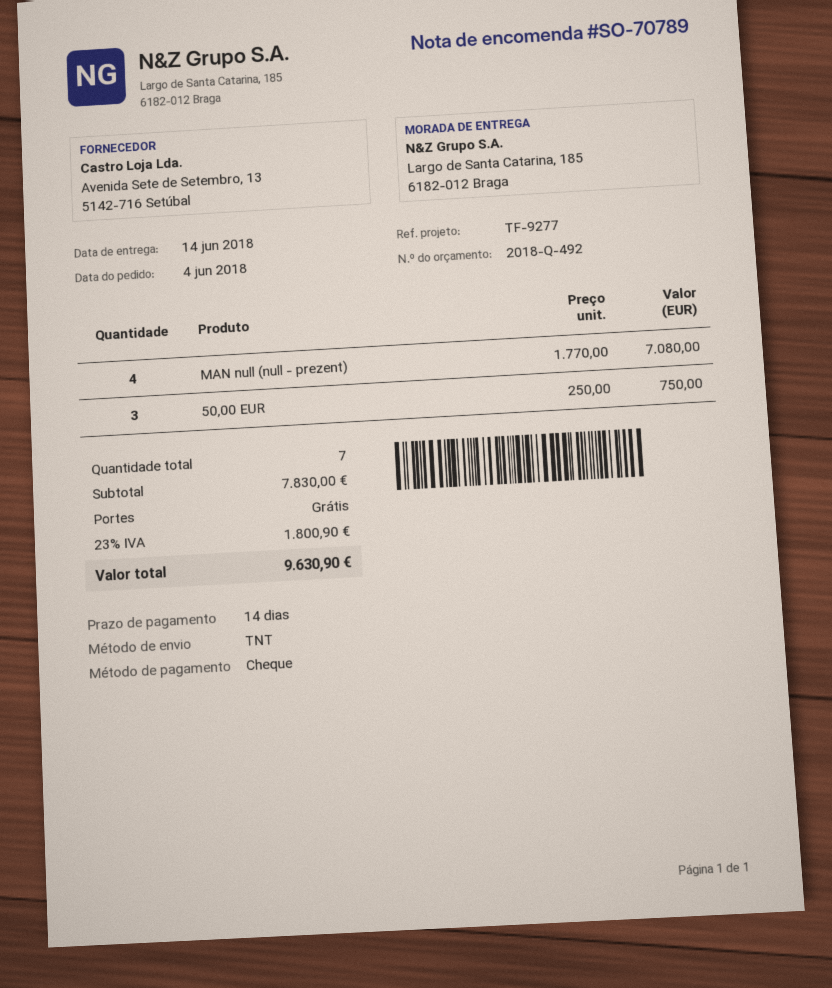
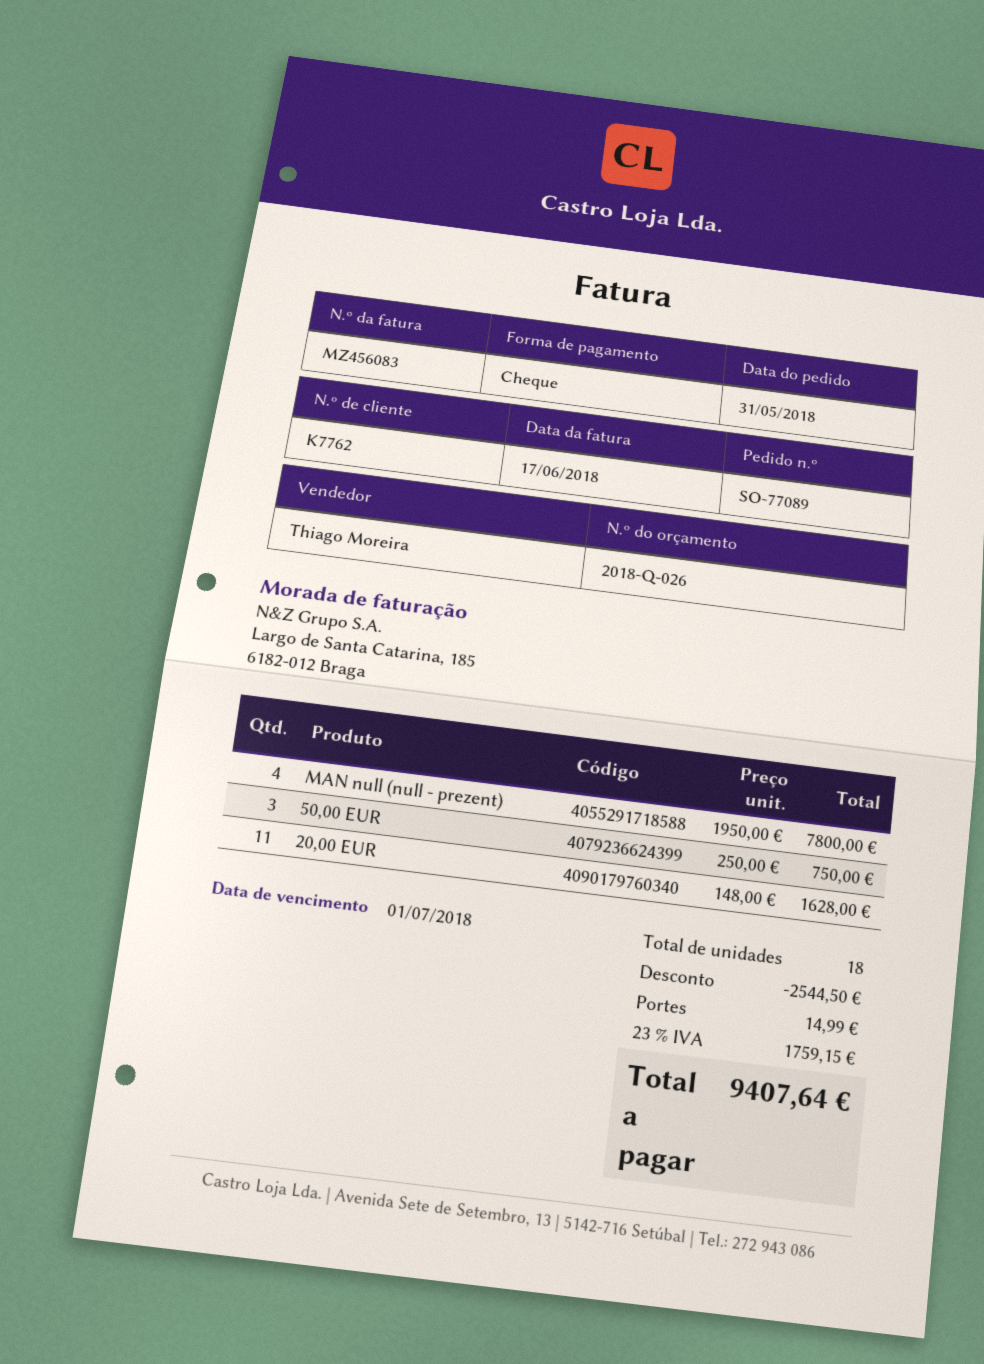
quote number: 2018-Q-492 -> 2018-Q-026
order number: SO-70789 -> SO-77089
order date: 2018-06-04 -> 2018-05-31
MAN null (null - prezent): 4 x 1770.00 = 7080.00 -> 4 x 1950.00 = 7800.00
20,00 EUR: none -> 11 x 148.00 = 1628.00
total quantity: 7 -> 18
discount: none -> 2544.50
shipping: 0.00 -> 14.99
tax: 23% = 1800.90 -> 23% = 1759.15
total: 9630.90 -> 9407.64

